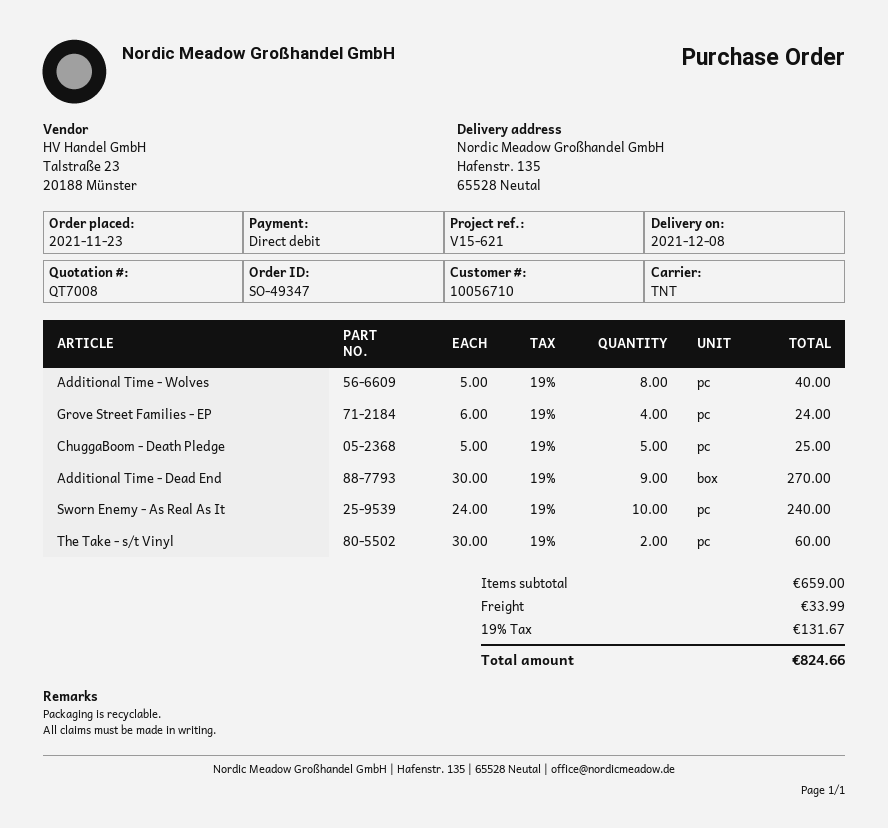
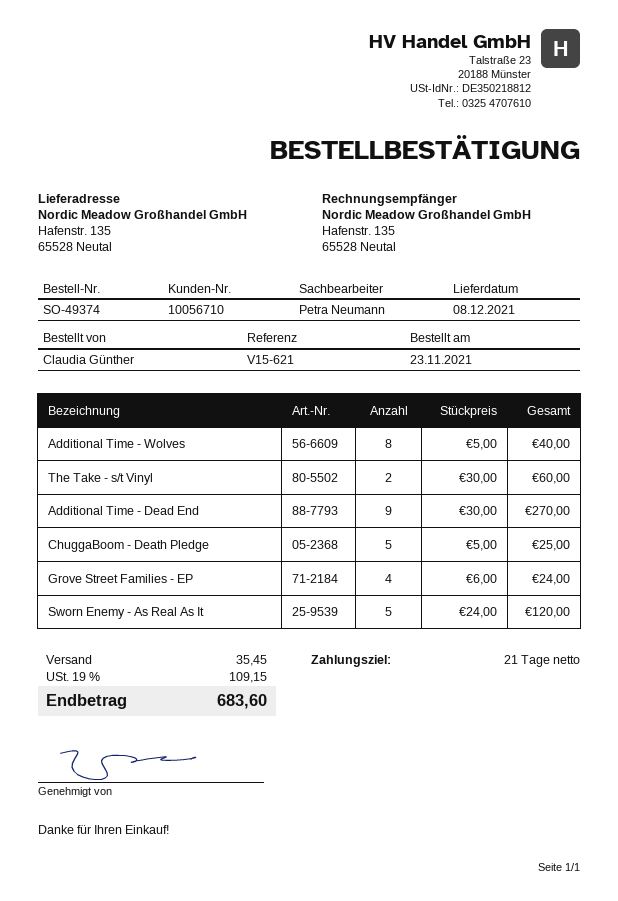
order number: SO-49347 -> SO-49374
Sworn Enemy - As Real As It: 10 x 24.00 = 240.00 -> 5 x 24.00 = 120.00
shipping: 33.99 -> 35.45
tax: 19% = 131.67 -> 19% = 109.15
total: 824.66 -> 683.60

